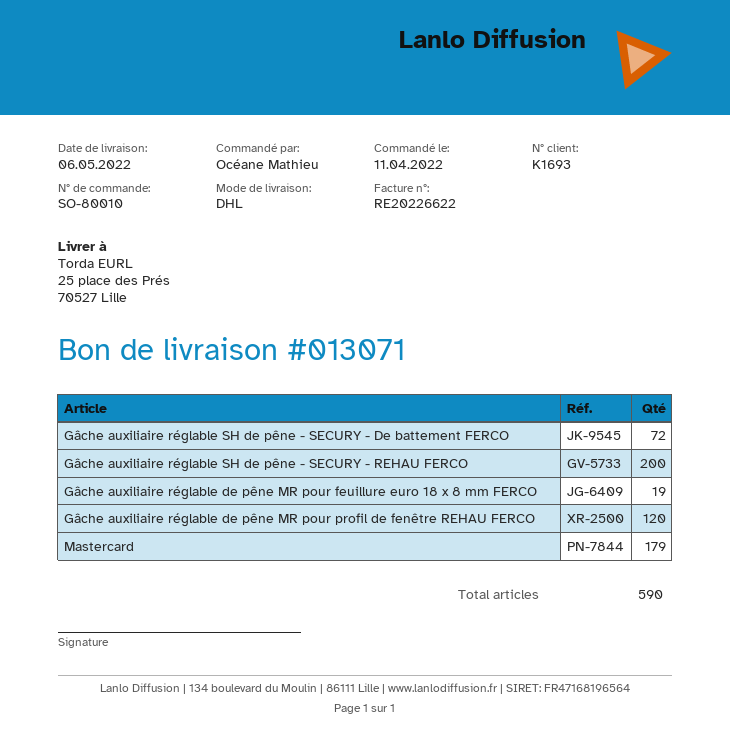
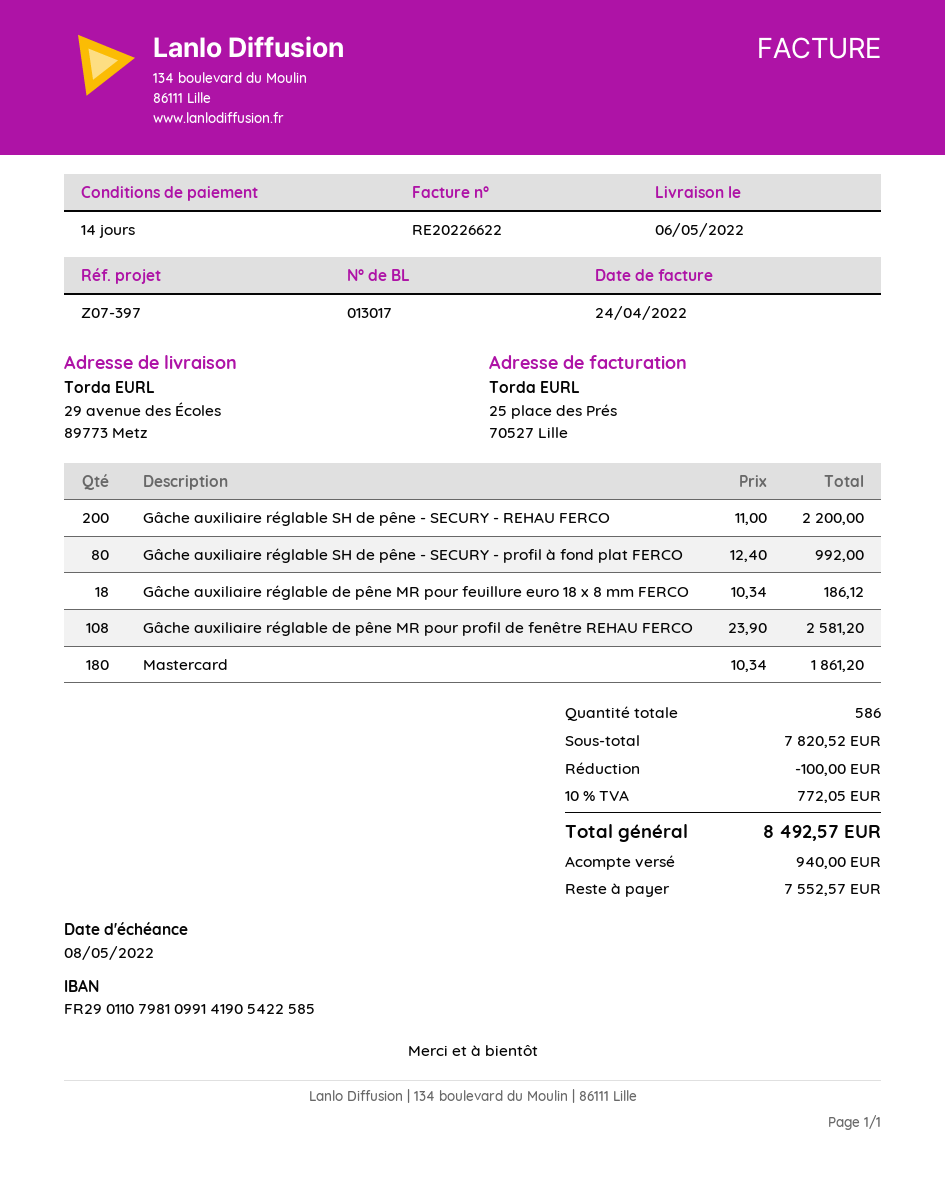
delivery note number: 013071 -> 013017
ship to: 25 place des Prés, 70527 Lille -> 29 avenue des Écoles, 89773 Metz
Gâche auxiliaire réglable SH de pêne - SECURY - De battement FERCO: 72 -> none
Gâche auxiliaire réglable de pêne MR pour feuillure euro 18 x 8 mm FERCO: 19 -> 18
Gâche auxiliaire réglable de pêne MR pour profil de fenêtre REHAU FERCO: 120 -> 108
Mastercard: 179 -> 180
Gâche auxiliaire réglable SH de pêne - SECURY - profil à fond plat FERCO: none -> 80
total quantity: 590 -> 586

